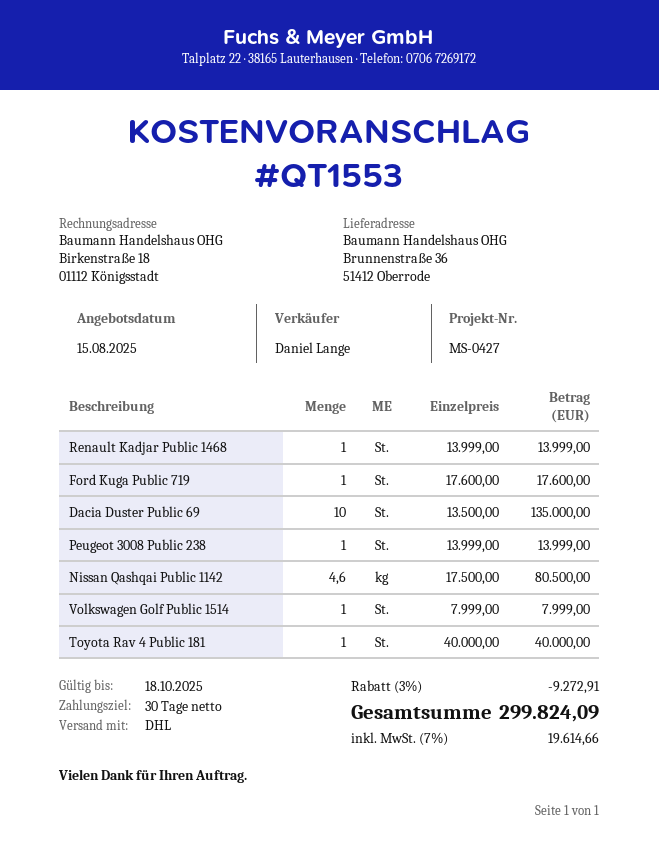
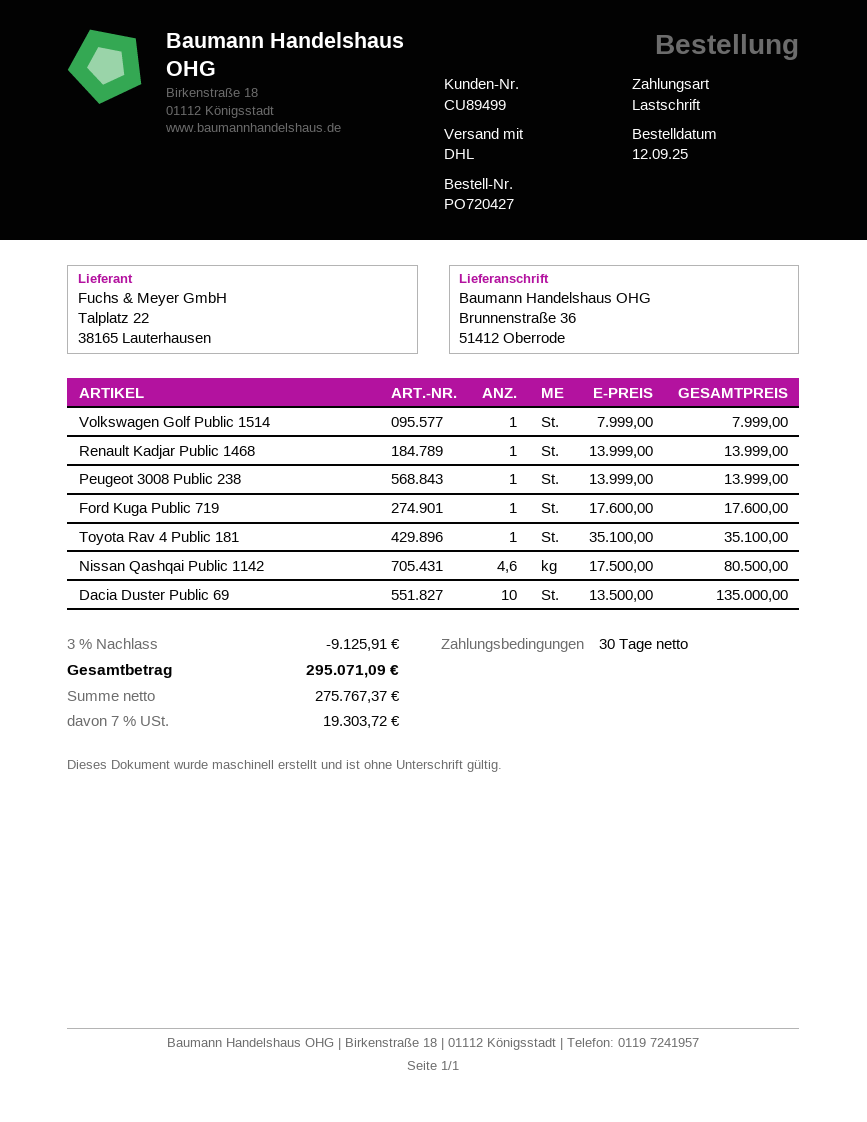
Toyota Rav 4 Public 181: 1 x 40000.00 = 40000.00 -> 1 x 35100.00 = 35100.00
discount: 3% = 9272.91 -> 3% = 9125.91
tax: 7% = 19614.66 -> 7% = 19303.72
total: 299824.09 -> 295071.09

